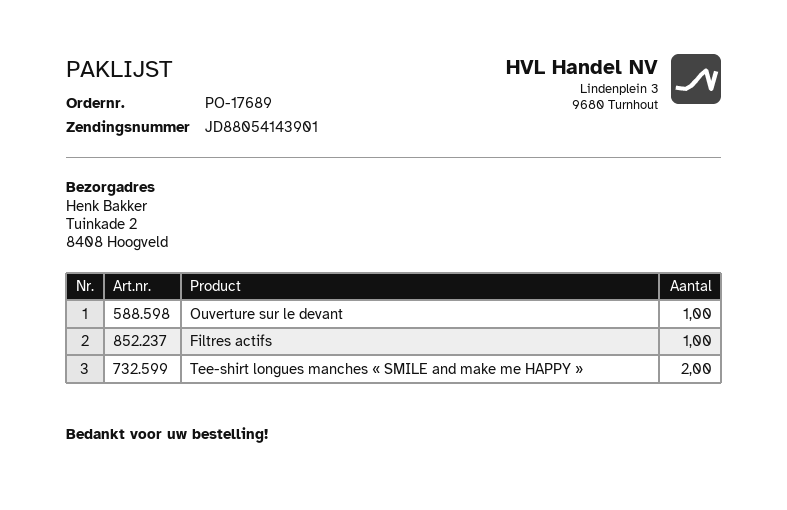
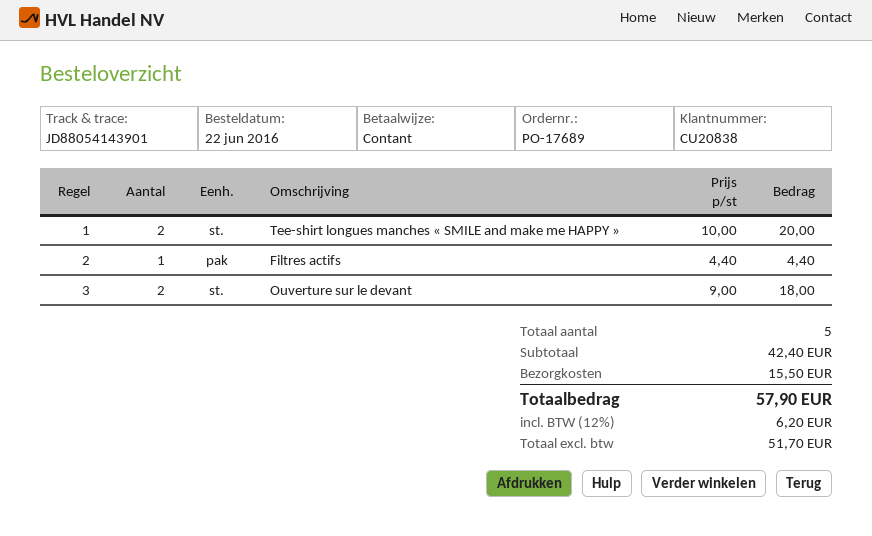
Ouverture sur le devant: 1 -> 2

